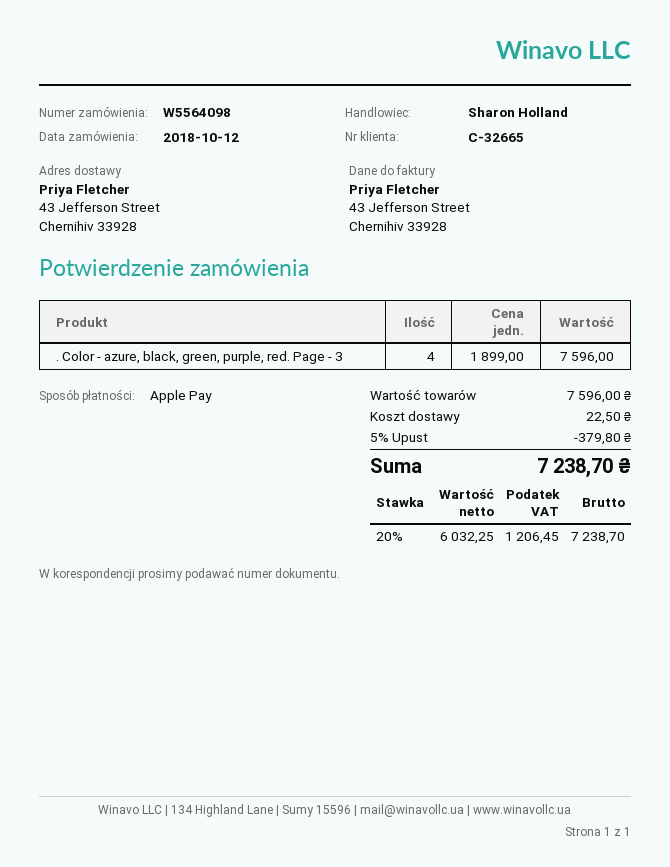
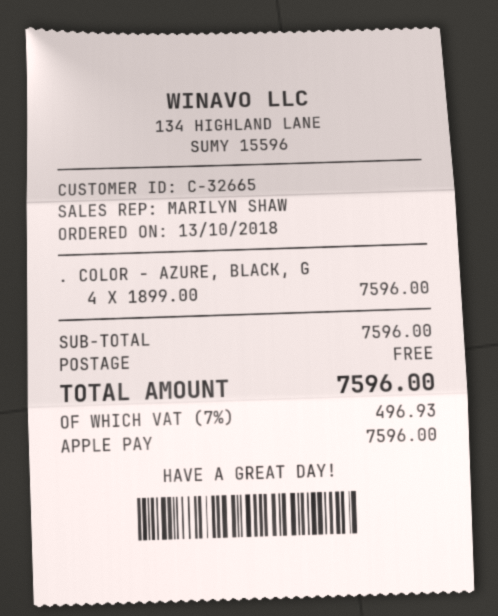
order date: 2018-10-12 -> 2018-10-13
sales rep: Sharon Holland -> MARILYN SHAW
discount: 5% = 379.80 -> none
shipping: 22.50 -> 0.00
tax: 20% = 1206.45 -> 7% = 496.93
total: 7238.70 -> 7596.00

